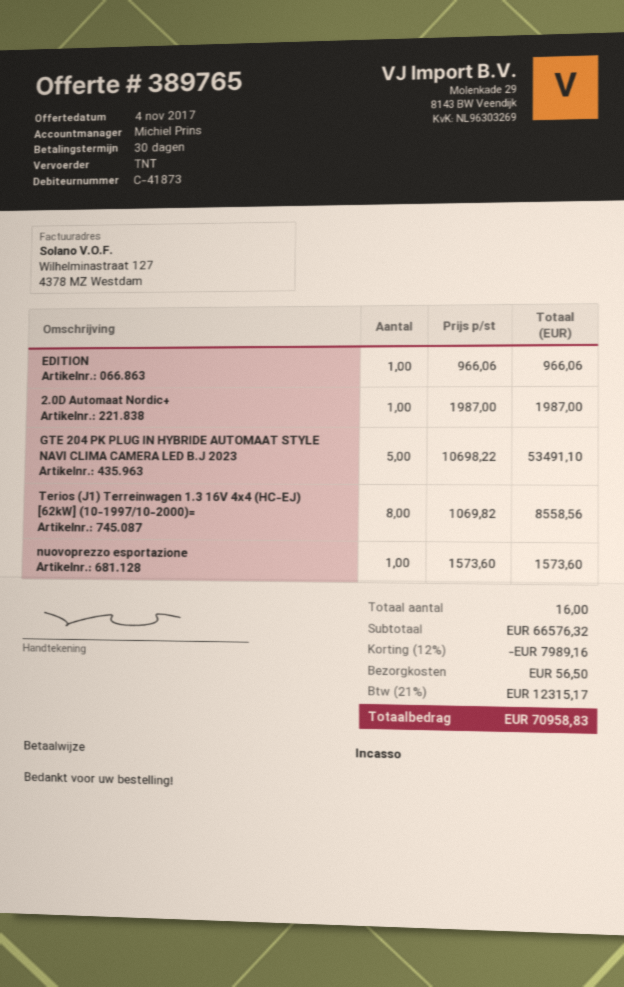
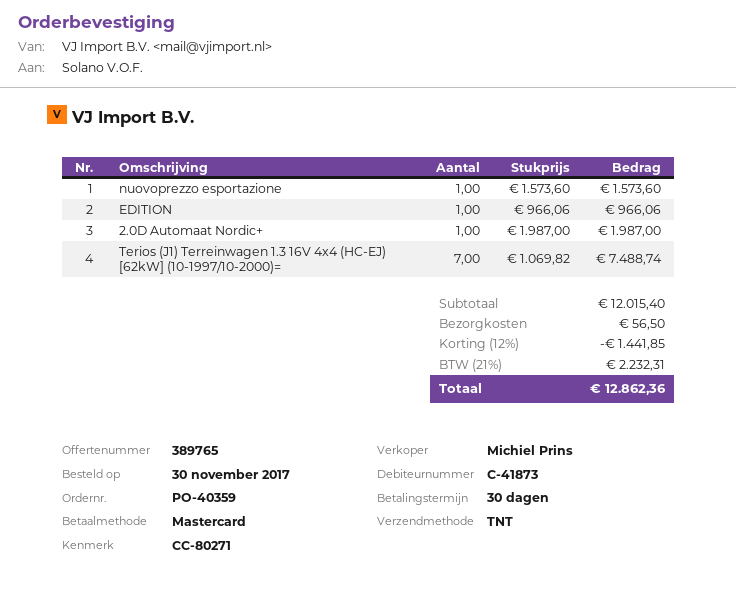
payment method: direct debit -> Mastercard
GTE 204 PK PLUG IN HYBRIDE AUTOMAAT STYLE NAVI CLIMA CAMERA LED B.J 2023: 5 x 10698.22 = 53491.10 -> none
Terios (J1) Terreinwagen 1.3 16V 4x4 (HC-EJ) [62kW] (10-1997/10-2000)=: 8 x 1069.82 = 8558.56 -> 7 x 1069.82 = 7488.74
subtotal: 66576.32 -> 12015.40
discount: 12% = 7989.16 -> 12% = 1441.85
tax: 21% = 12315.17 -> 21% = 2232.31
total: 70958.83 -> 12862.36

